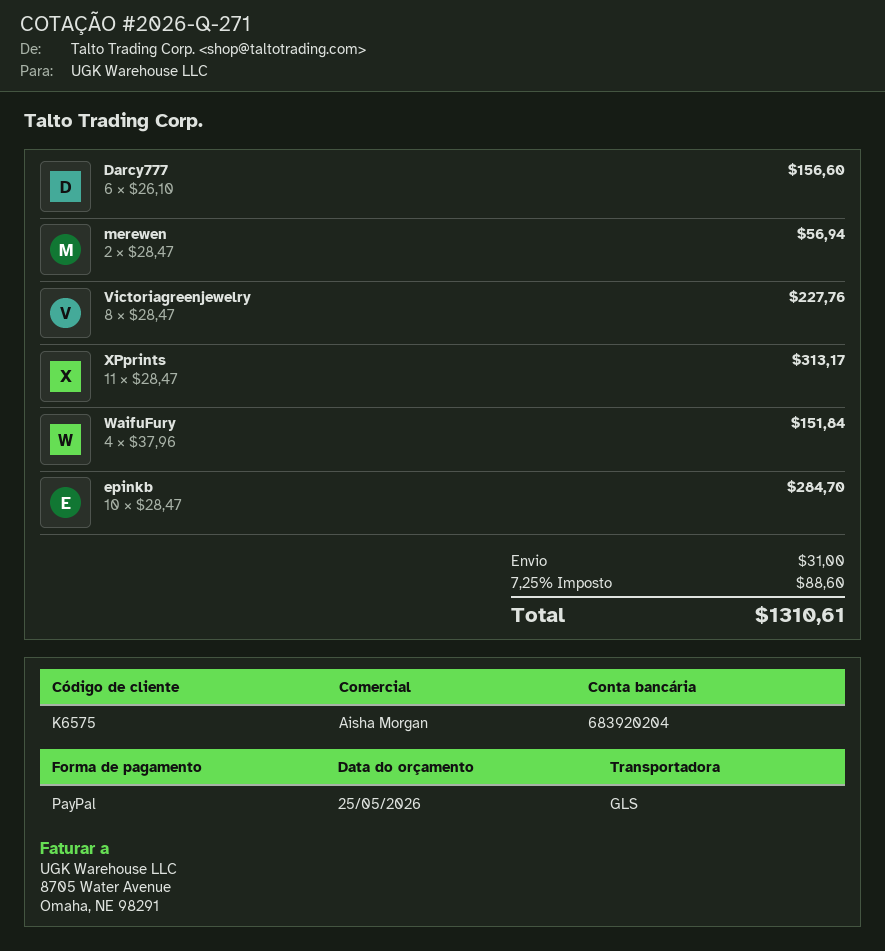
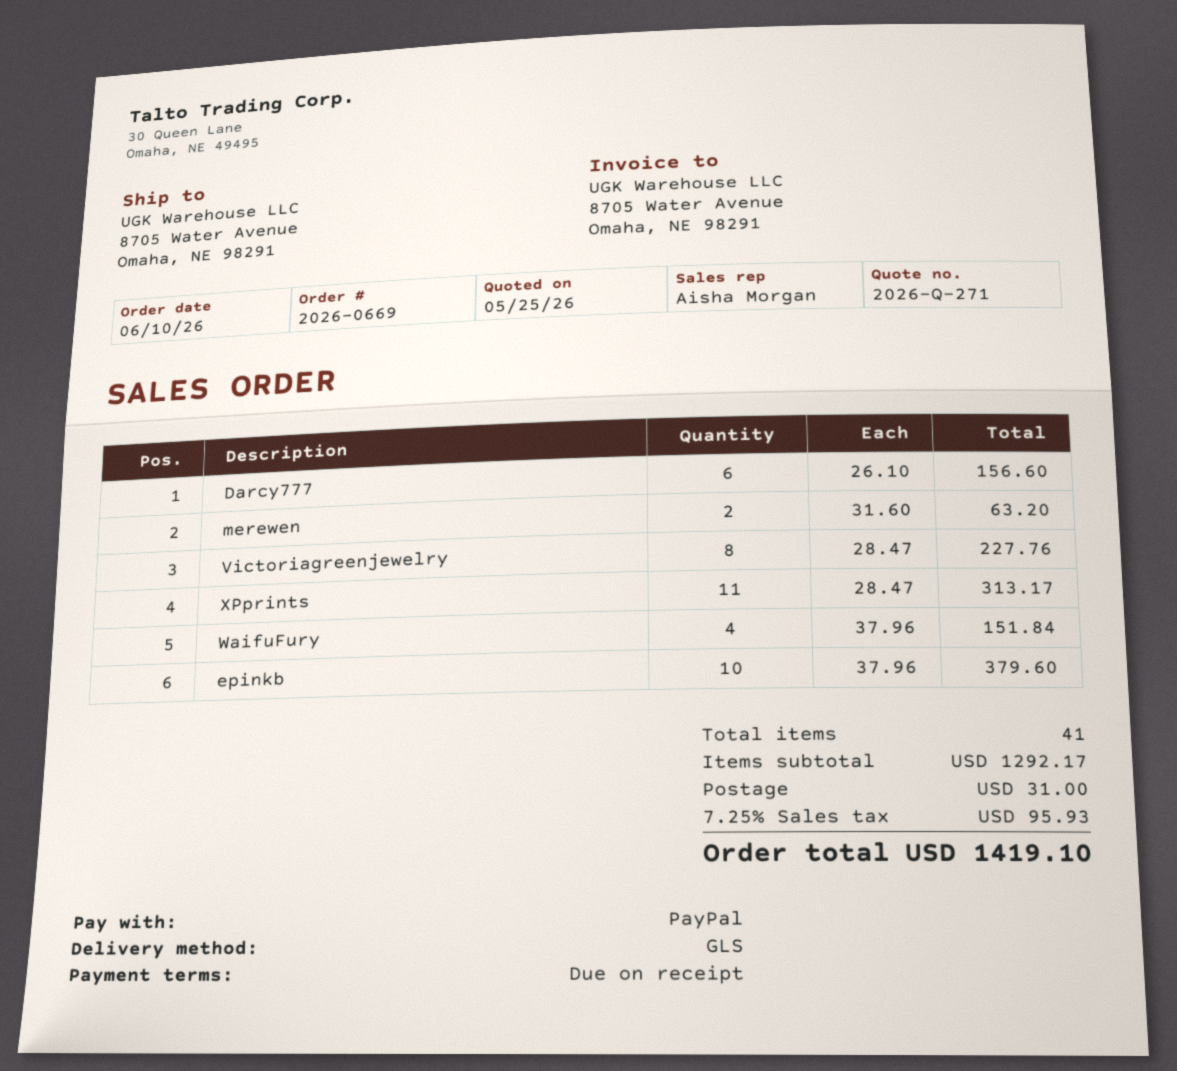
merewen: 2 x 28.47 = 56.94 -> 2 x 31.60 = 63.20
epinkb: 10 x 28.47 = 284.70 -> 10 x 37.96 = 379.60
tax: 7.25% = 88.60 -> 7.25% = 95.93
total: 1310.61 -> 1419.10

